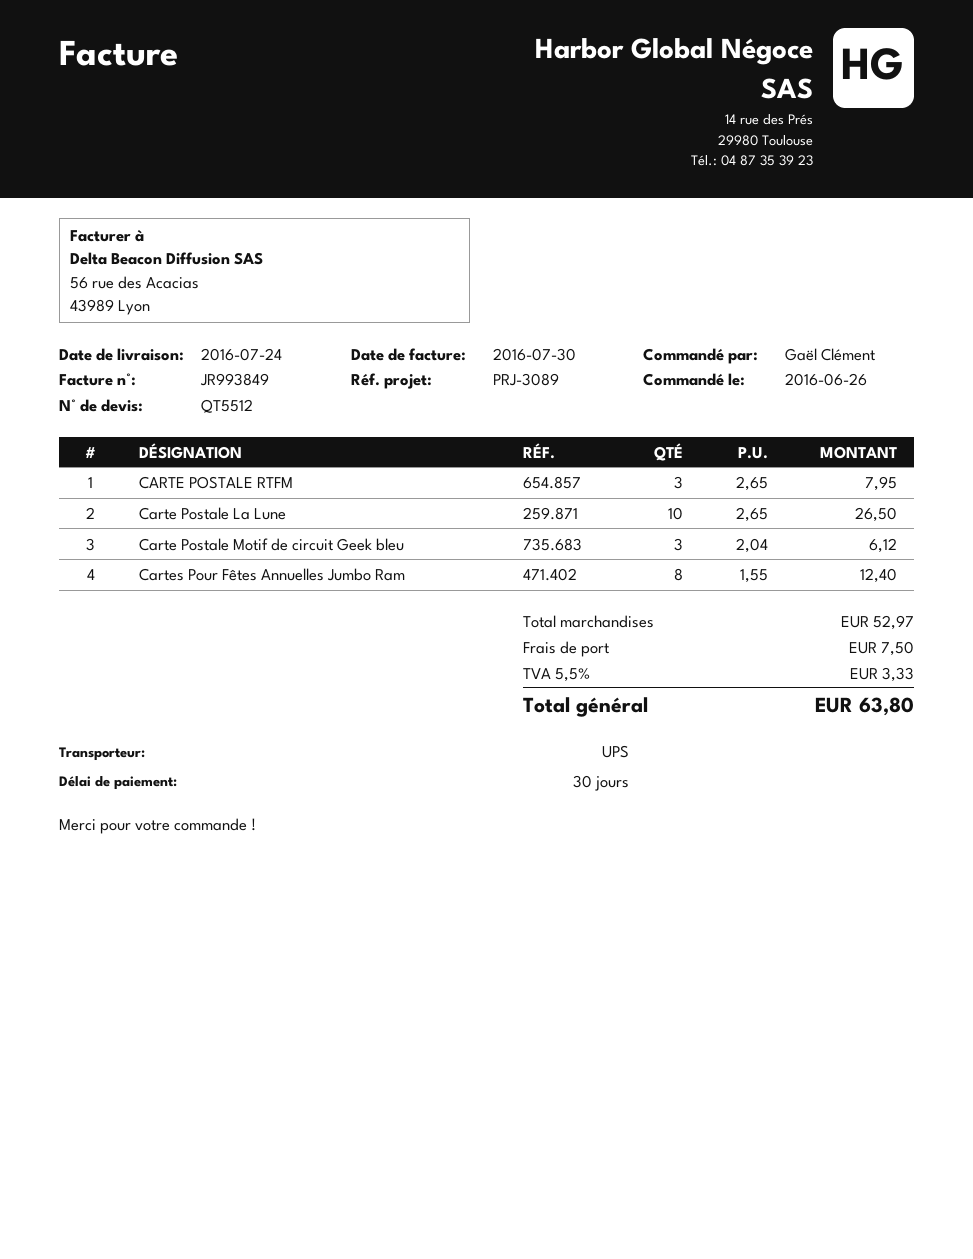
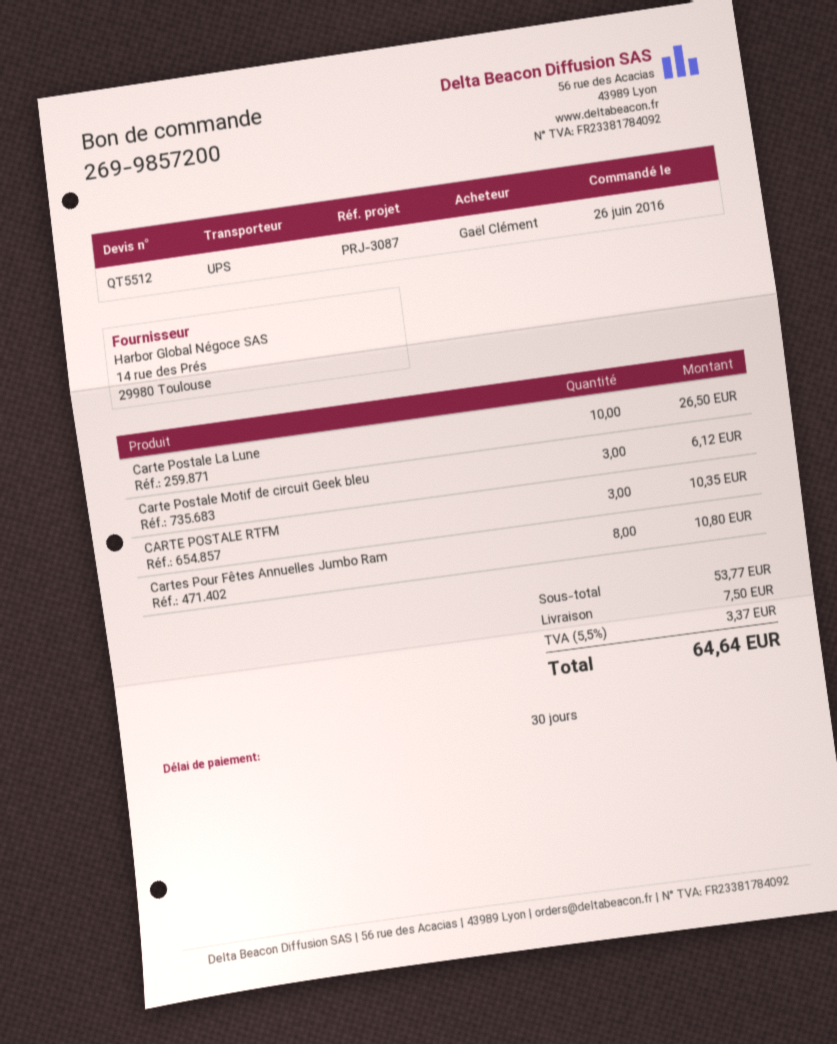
reference: PRJ-3089 -> PRJ-3087
CARTE POSTALE RTFM: 3 for 7.95 -> 3 for 10.35
Cartes Pour Fêtes Annuelles Jumbo Ram: 8 for 12.40 -> 8 for 10.80
subtotal: 52.97 -> 53.77
tax: 5.5% = 3.33 -> 5.5% = 3.37
total: 63.80 -> 64.64

